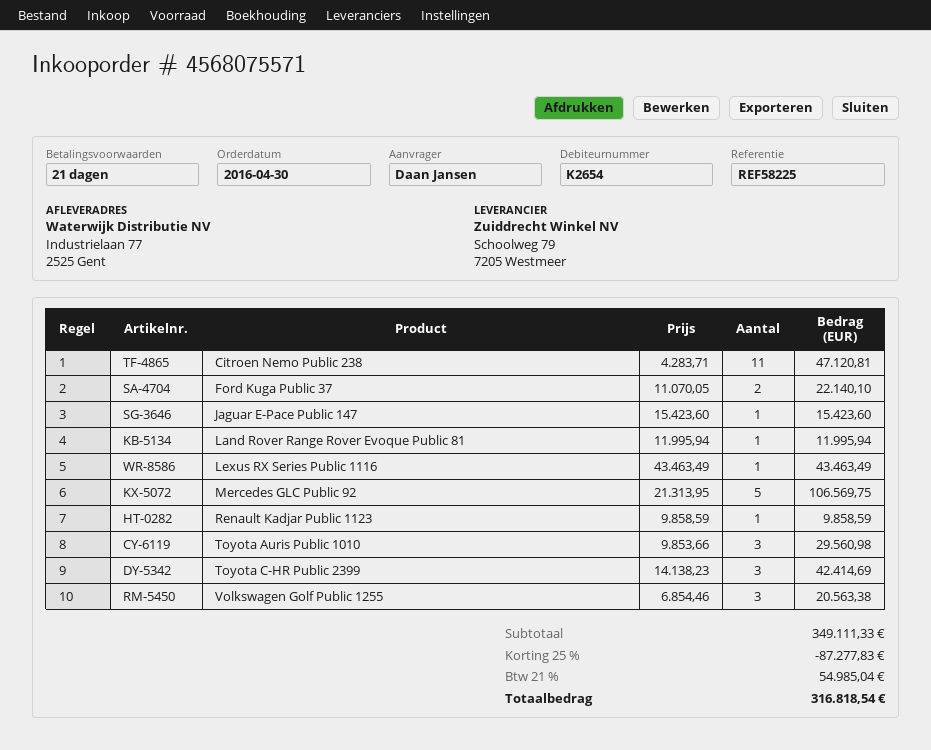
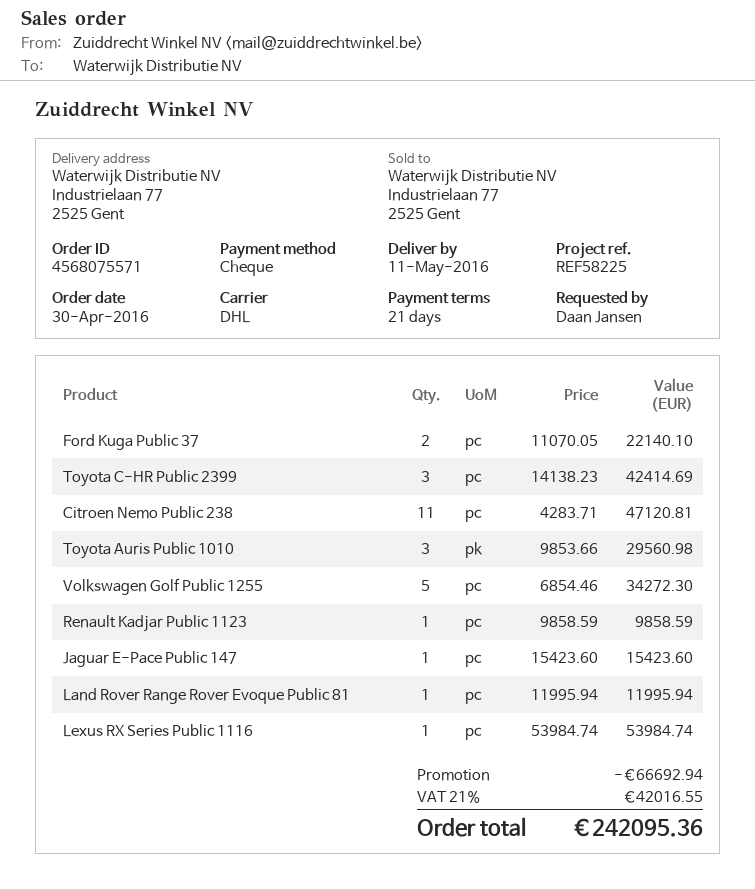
Lexus RX Series Public 1116: 1 x 43463.49 = 43463.49 -> 1 x 53984.74 = 53984.74
Mercedes GLC Public 92: 5 x 21313.95 = 106569.75 -> none
Volkswagen Golf Public 1255: 3 x 6854.46 = 20563.38 -> 5 x 6854.46 = 34272.30
discount: 87277.83 -> 66692.94
tax: 21% = 54985.04 -> 21% = 42016.55
total: 316818.54 -> 242095.36

